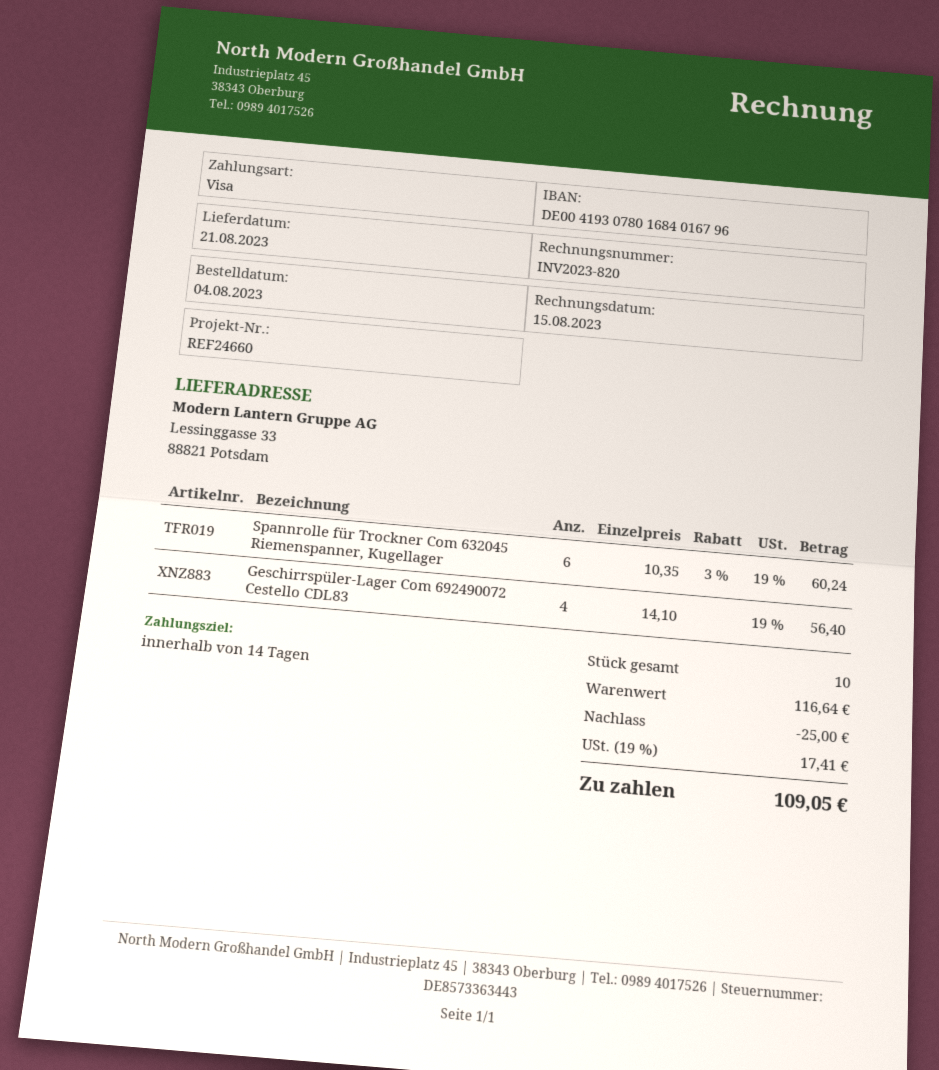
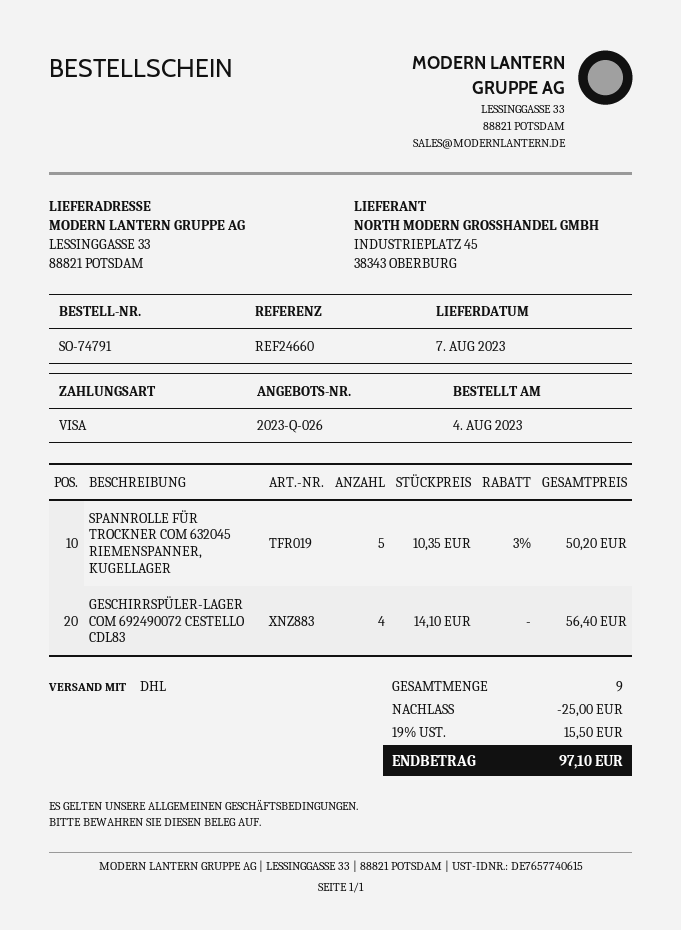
delivery date: 2023-08-21 -> 2023-08-07
Spannrolle für Trockner Com 632045 Riemenspanner, Kugellager: 6 x 10.35 - 3% = 60.24 -> 5 x 10.35 - 3% = 50.20
total quantity: 10 -> 9
tax: 19% = 17.41 -> 19% = 15.50
total: 109.05 -> 97.10

